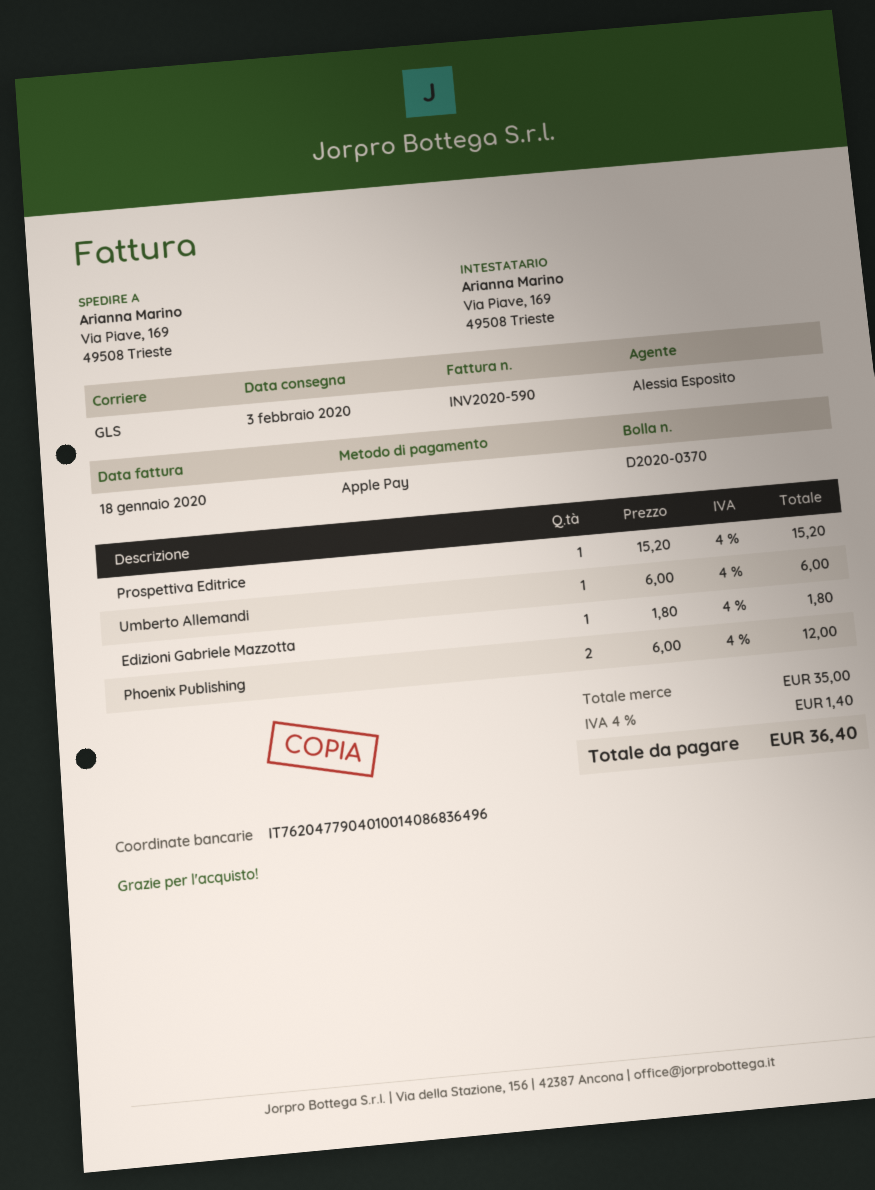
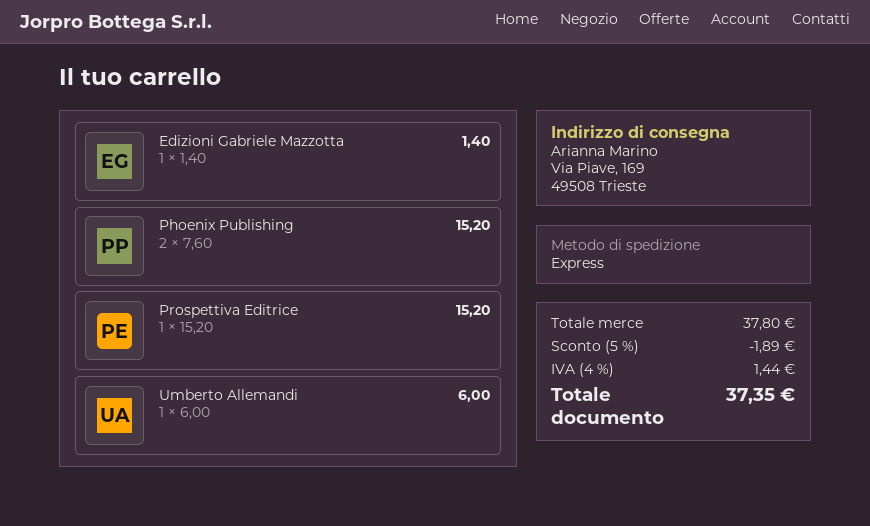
shipping method: GLS -> express
Edizioni Gabriele Mazzotta: 1 x 1.80 = 1.80 -> 1 x 1.40 = 1.40
Phoenix Publishing: 2 x 6.00 = 12.00 -> 2 x 7.60 = 15.20
subtotal: 35.00 -> 37.80
discount: none -> 5% = 1.89
tax: 4% = 1.40 -> 4% = 1.44
total: 36.40 -> 37.35

